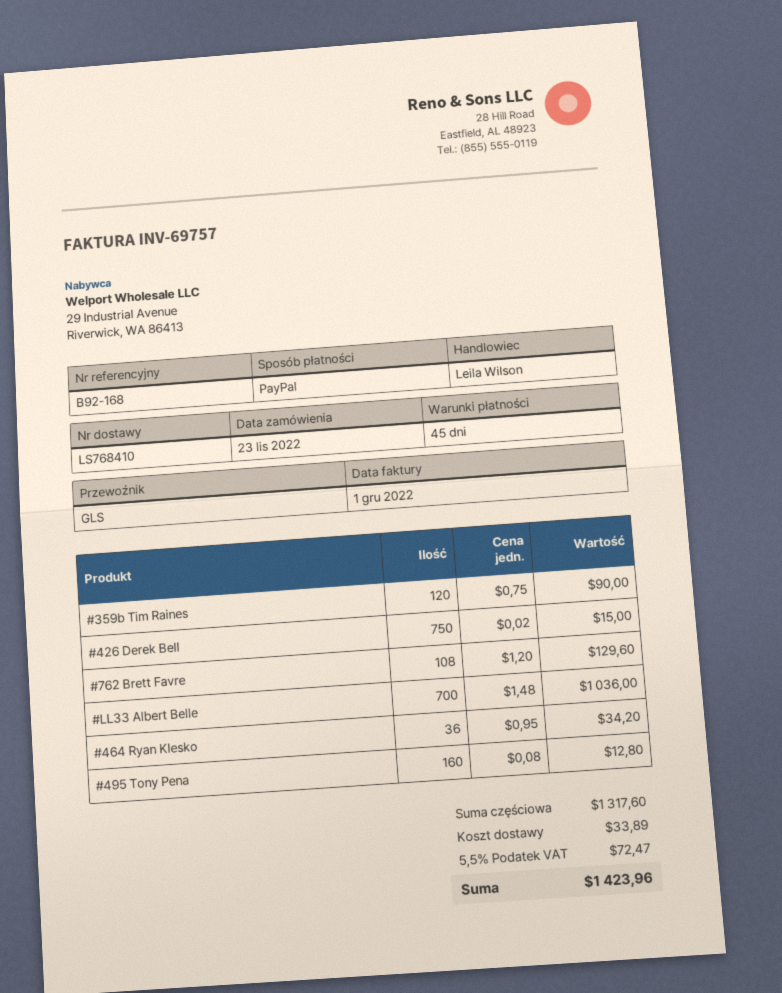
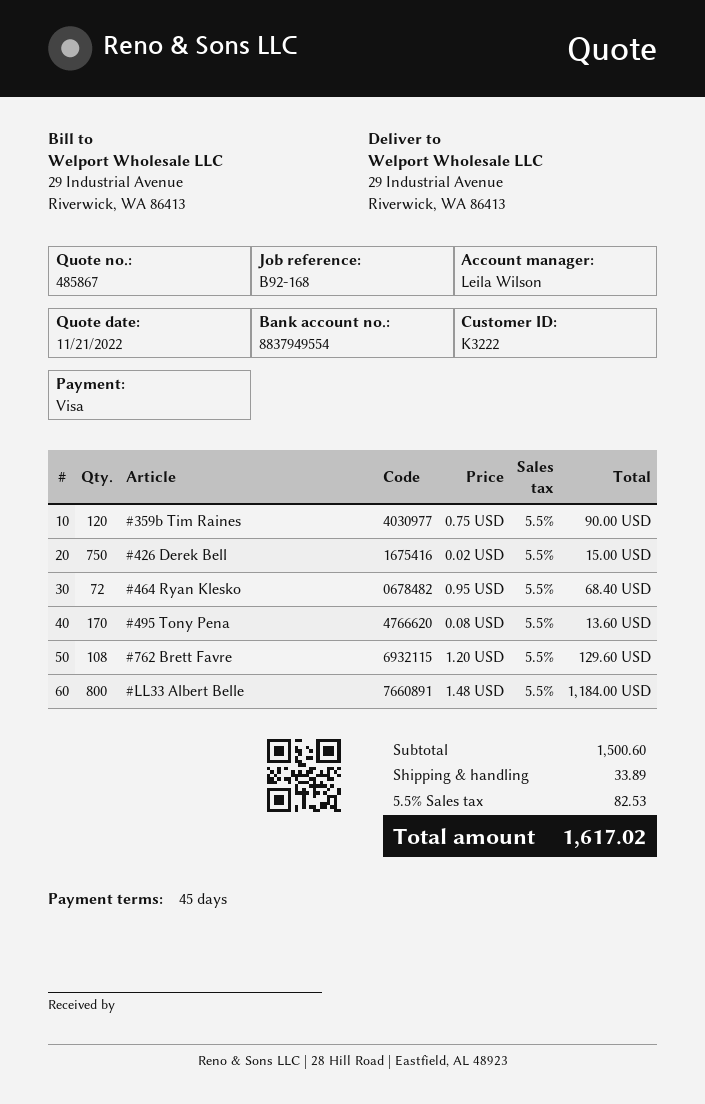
payment method: PayPal -> Visa
#LL33 Albert Belle: 700 x 1.48 = 1036.00 -> 800 x 1.48 = 1184.00
#464 Ryan Klesko: 36 x 0.95 = 34.20 -> 72 x 0.95 = 68.40
#495 Tony Pena: 160 x 0.08 = 12.80 -> 170 x 0.08 = 13.60
subtotal: 1317.60 -> 1500.60
tax: 5.5% = 72.47 -> 5.5% = 82.53
total: 1423.96 -> 1617.02

